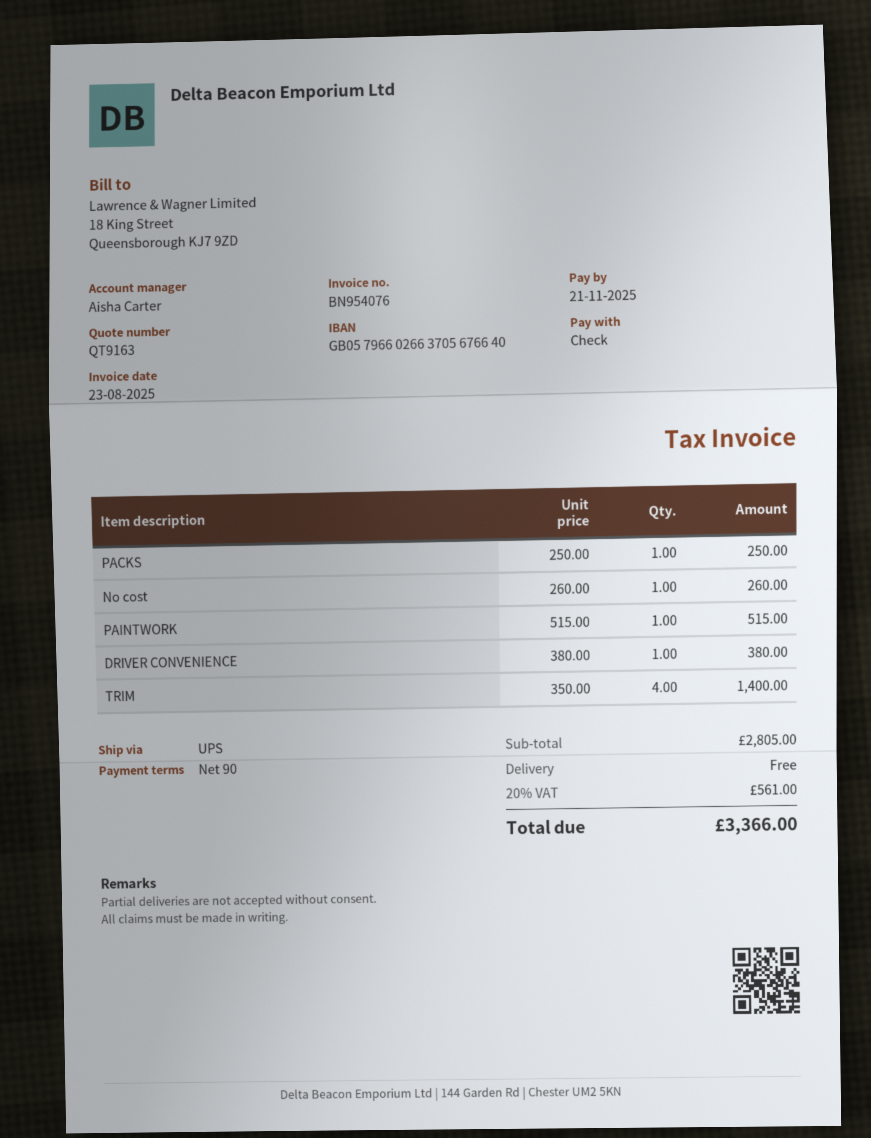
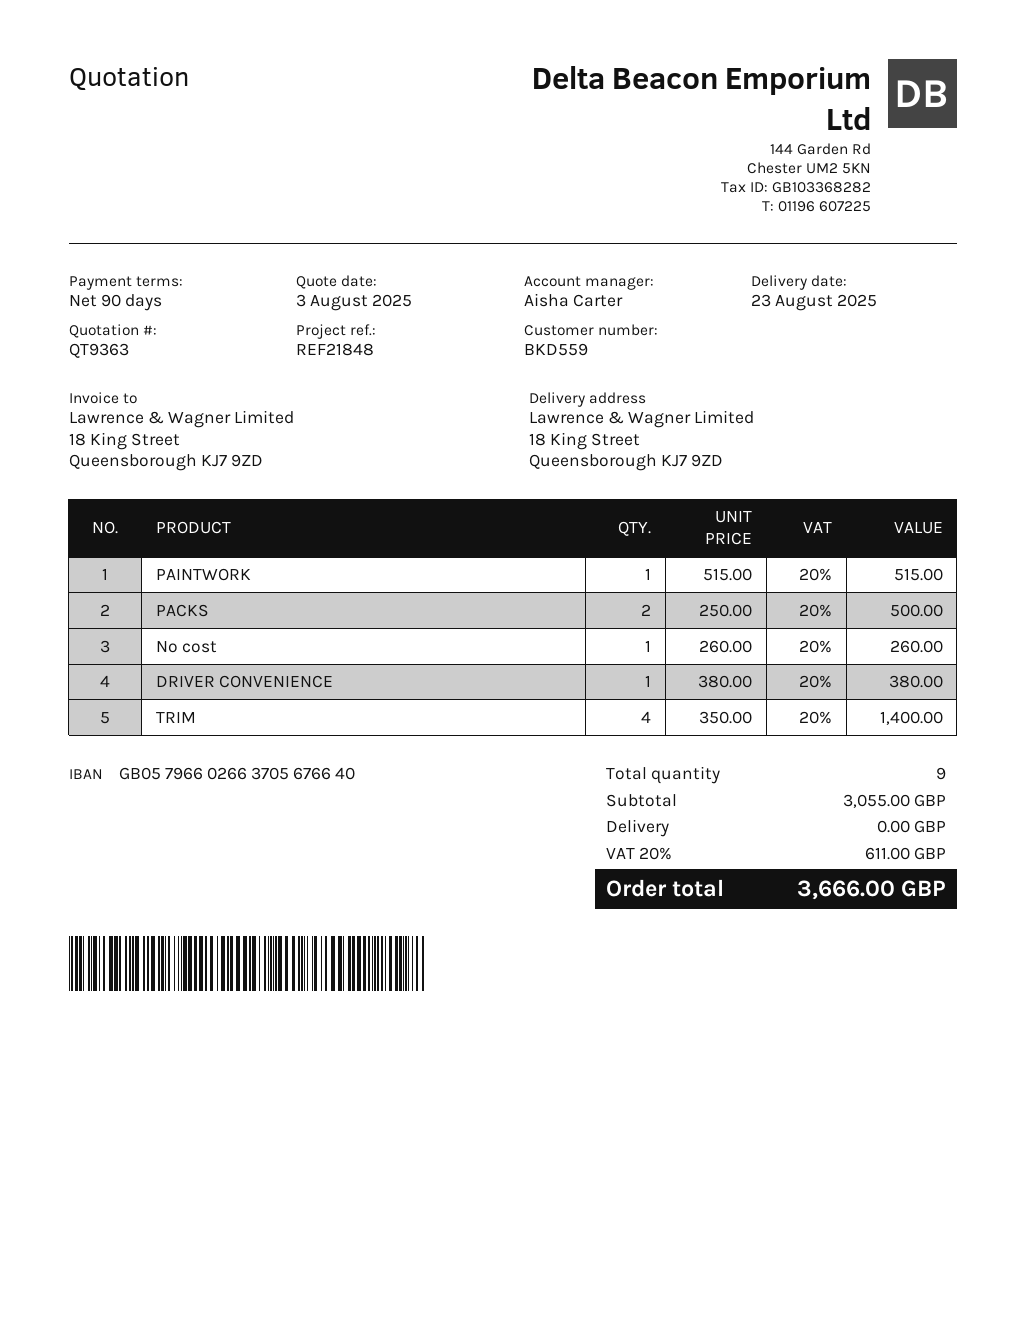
quote number: QT9163 -> QT9363
PACKS: 1 x 250.00 = 250.00 -> 2 x 250.00 = 500.00
subtotal: 2805.00 -> 3055.00
tax: 20% = 561.00 -> 20% = 611.00
total: 3366.00 -> 3666.00

